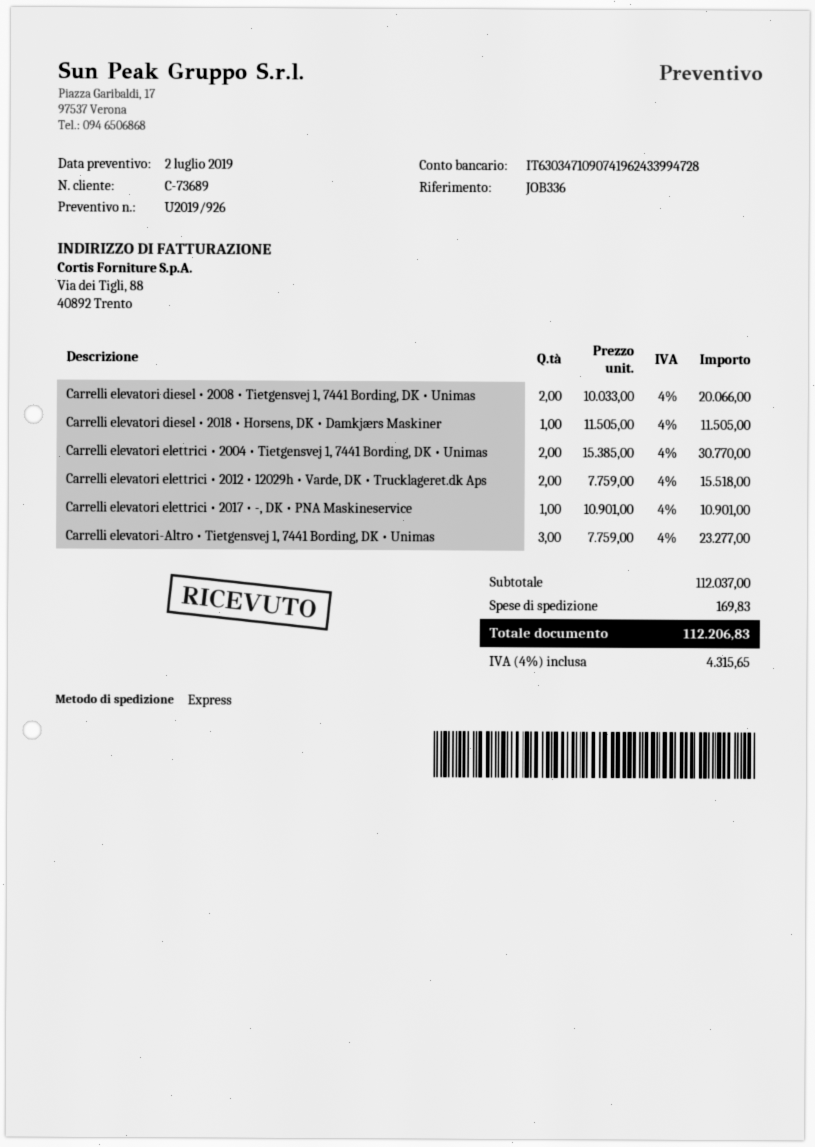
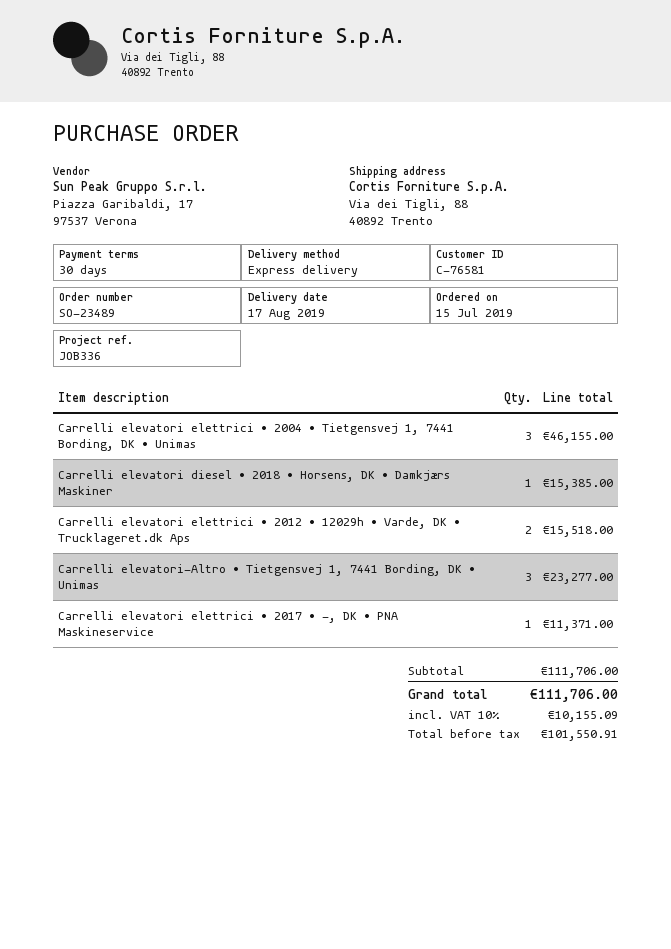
customer number: C-73689 -> C-76581
Carrelli elevatori diesel • 2008 • Tietgensvej 1, 7441 Bording, DK • Unimas: 2 for 20066.00 -> none
Carrelli elevatori diesel • 2018 • Horsens, DK • Damkjærs Maskiner: 1 for 11505.00 -> 1 for 15385.00
Carrelli elevatori elettrici • 2004 • Tietgensvej 1, 7441 Bording, DK • Unimas: 2 for 30770.00 -> 3 for 46155.00
Carrelli elevatori elettrici • 2017 • -, DK • PNA Maskineservice: 1 for 10901.00 -> 1 for 11371.00
subtotal: 112037.00 -> 111706.00
shipping: 169.83 -> none
tax: 4% = 4315.65 -> 10% = 10155.09
total: 112206.83 -> 111706.00

